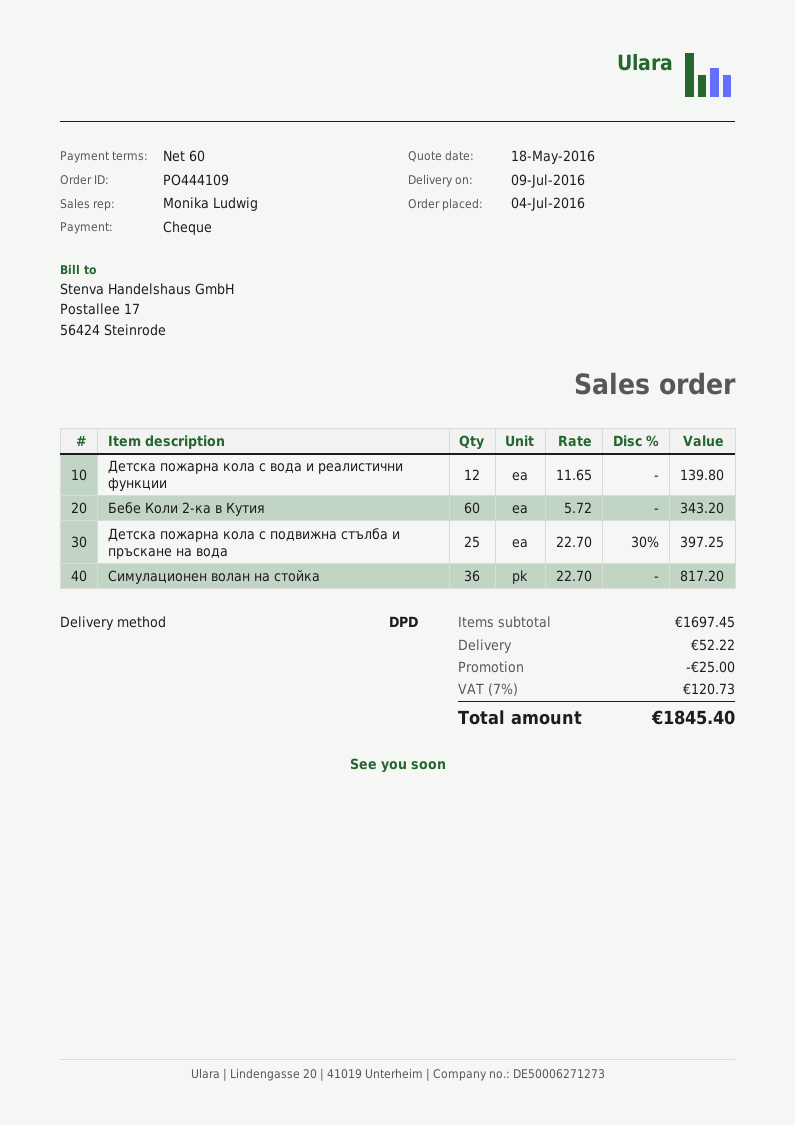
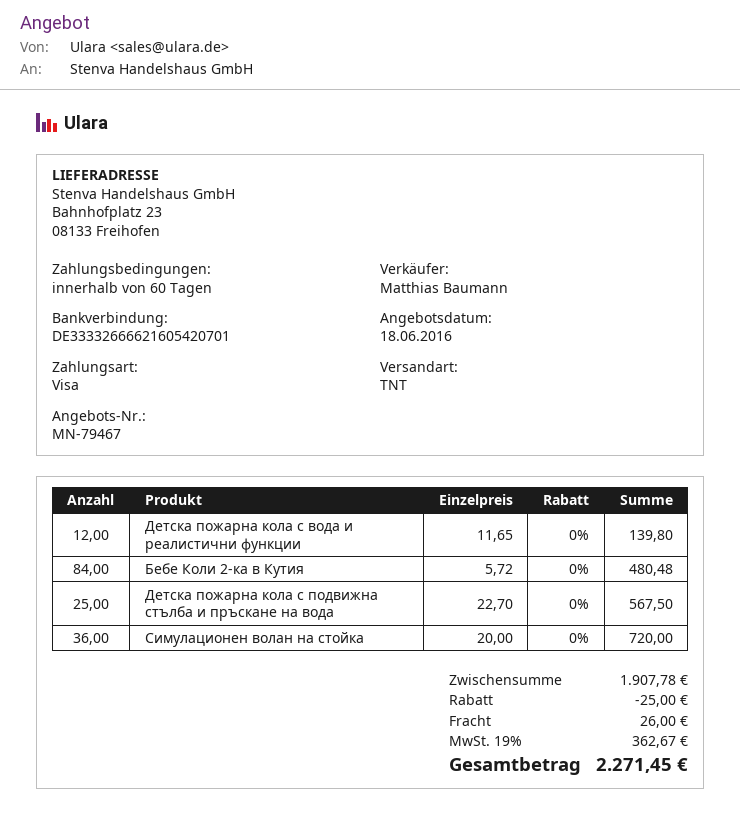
quote date: 2016-05-18 -> 2016-06-18
sales rep: Monika Ludwig -> Matthias Baumann
payment method: cheque -> Visa
shipping method: DPD -> TNT
Бебе Коли 2-ка в Кутия: 60 x 5.72 = 343.20 -> 84 x 5.72 = 480.48
Детска пожарна кола с подвижна стълба и пръскане на вода: 25 x 22.70 - 30% = 397.25 -> 25 x 22.70 = 567.50
Симулационен волан на стойка: 36 x 22.70 = 817.20 -> 36 x 20.00 = 720.00
subtotal: 1697.45 -> 1907.78
shipping: 52.22 -> 26.00
tax: 7% = 120.73 -> 19% = 362.67
total: 1845.40 -> 2271.45

